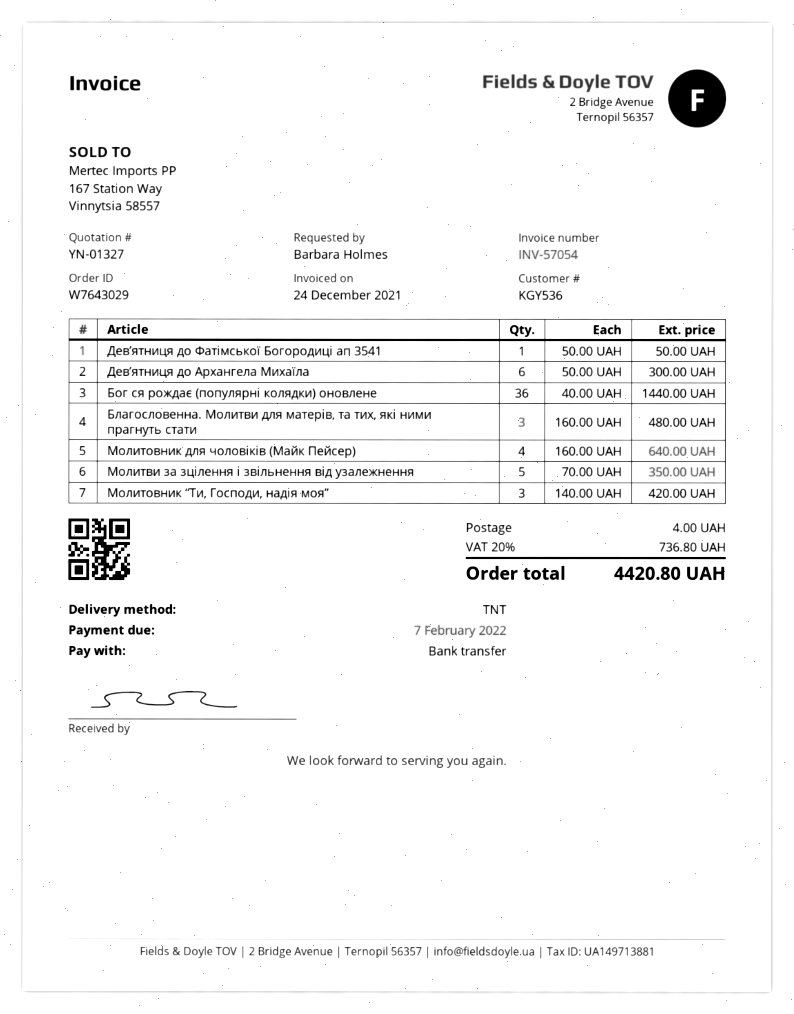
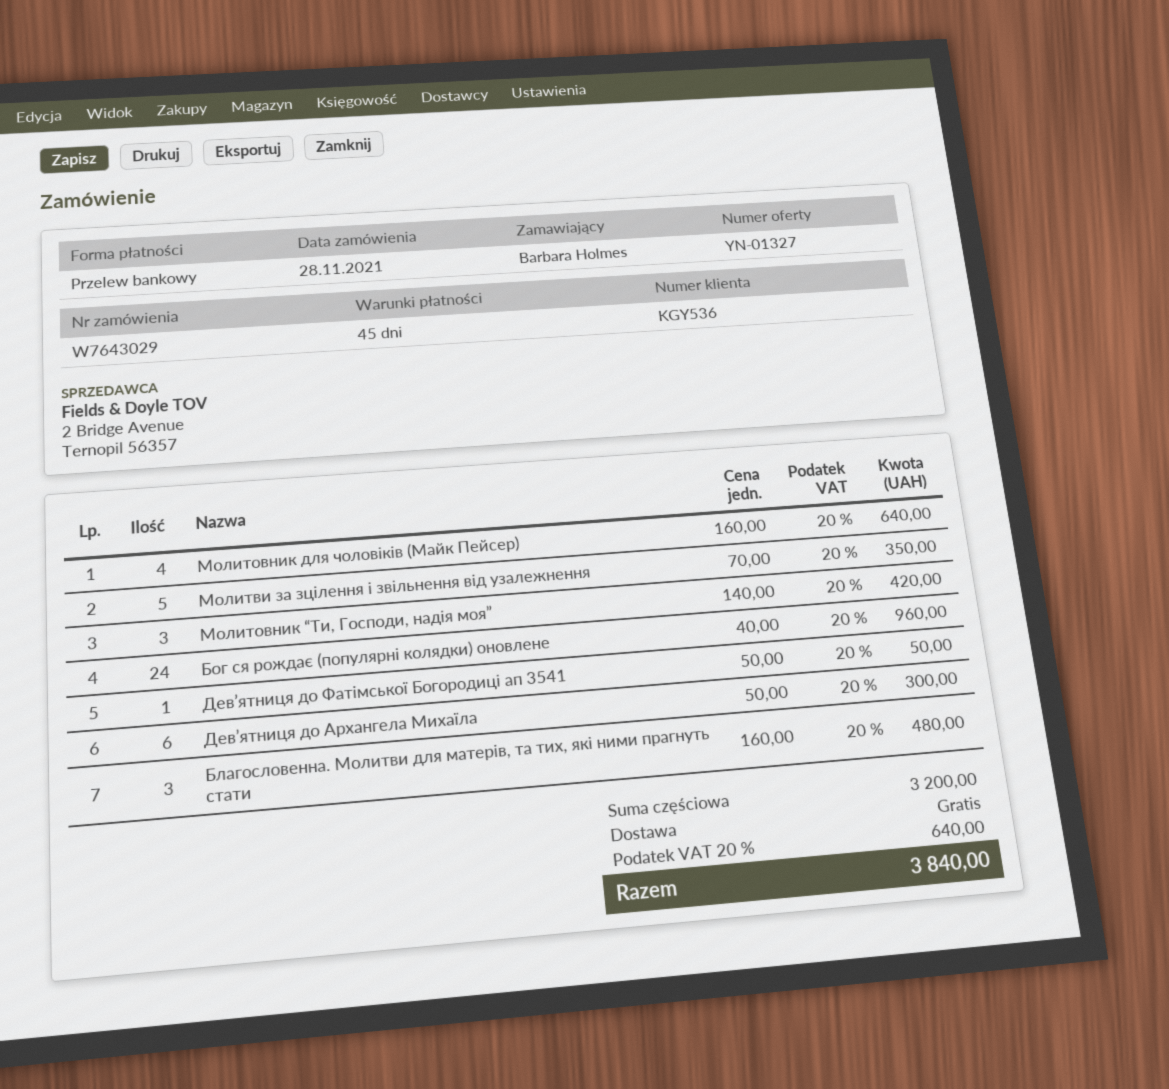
Бог ся рождає (популярні колядки) оновлене: 36 x 40.00 = 1440.00 -> 24 x 40.00 = 960.00
shipping: 4.00 -> 0.00
tax: 20% = 736.80 -> 20% = 640.00
total: 4420.80 -> 3840.00

